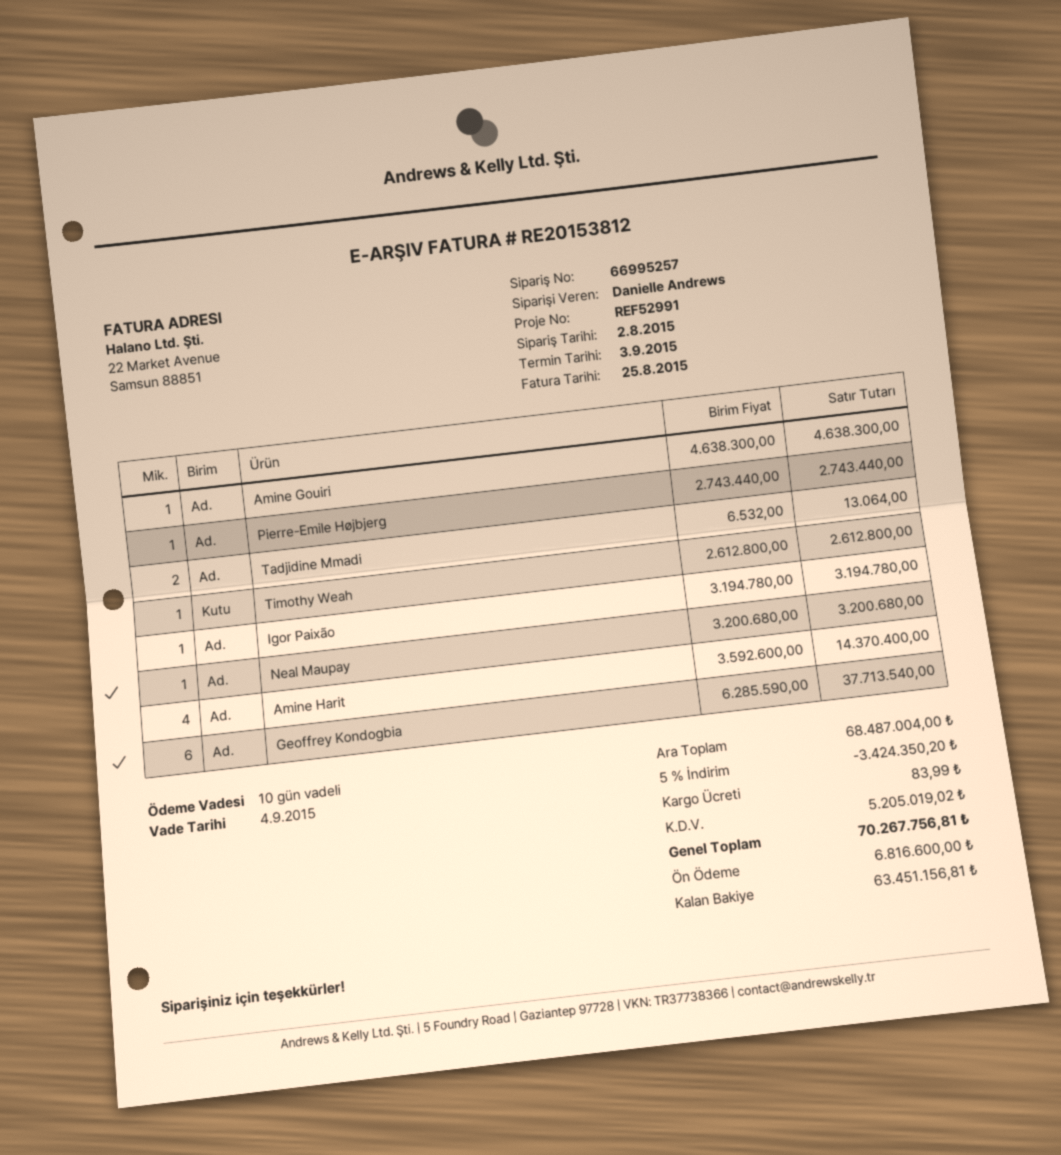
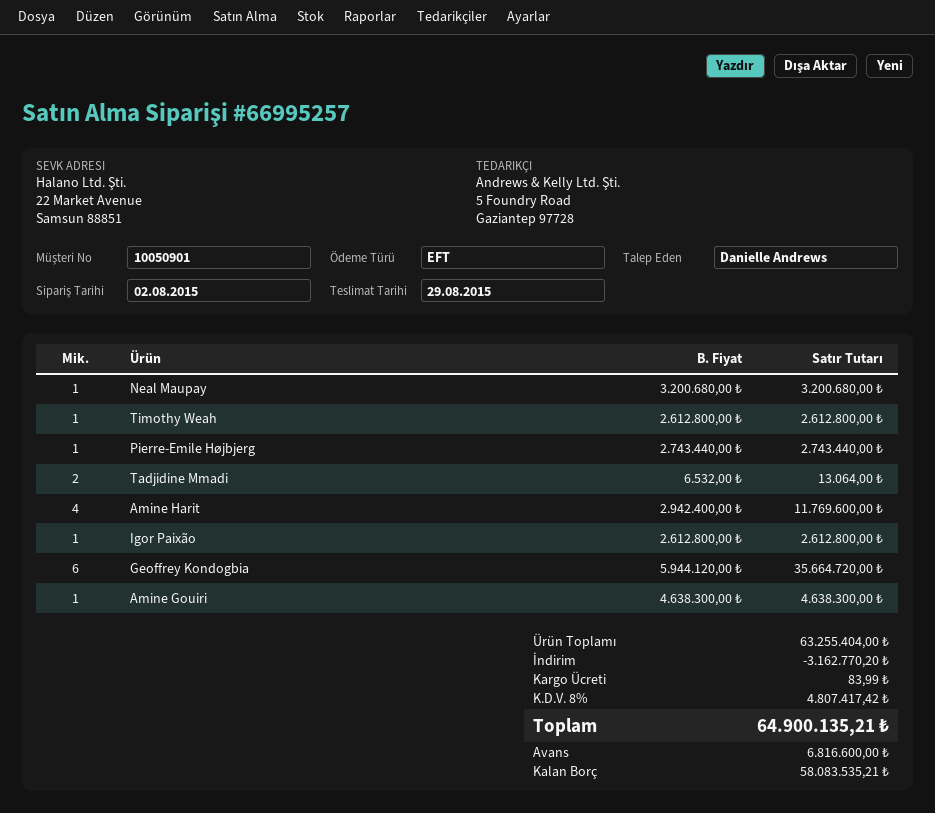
delivery date: 2015-09-03 -> 2015-08-29
Igor Paixão: 1 x 3194780.00 = 3194780.00 -> 1 x 2612800.00 = 2612800.00
Amine Harit: 4 x 3592600.00 = 14370400.00 -> 4 x 2942400.00 = 11769600.00
Geoffrey Kondogbia: 6 x 6285590.00 = 37713540.00 -> 6 x 5944120.00 = 35664720.00
subtotal: 68487004.00 -> 63255404.00
discount: 3424350.20 -> 3162770.20
tax: 5205019.02 -> 4807417.42
total: 70267756.81 -> 64900135.21
balance: 63451156.81 -> 58083535.21

